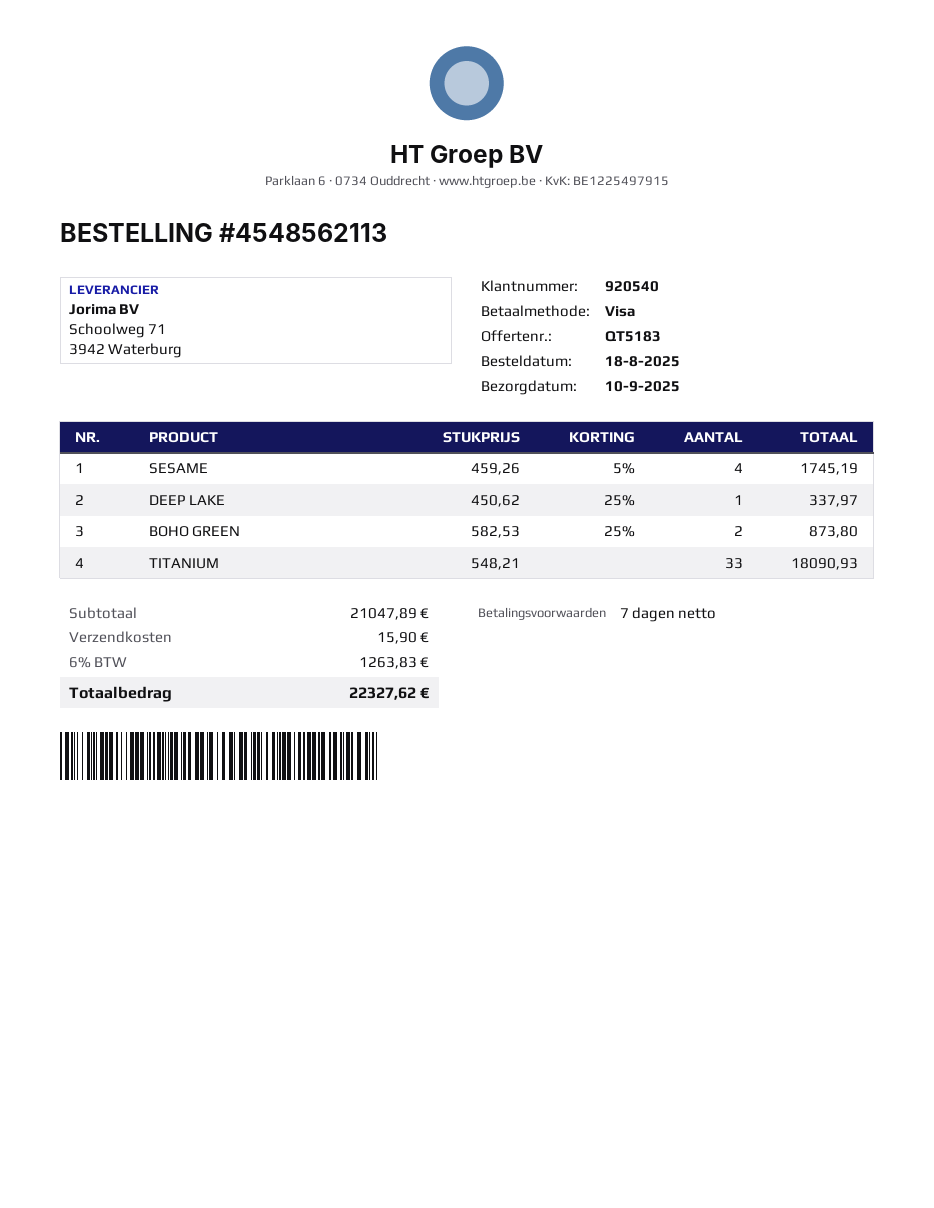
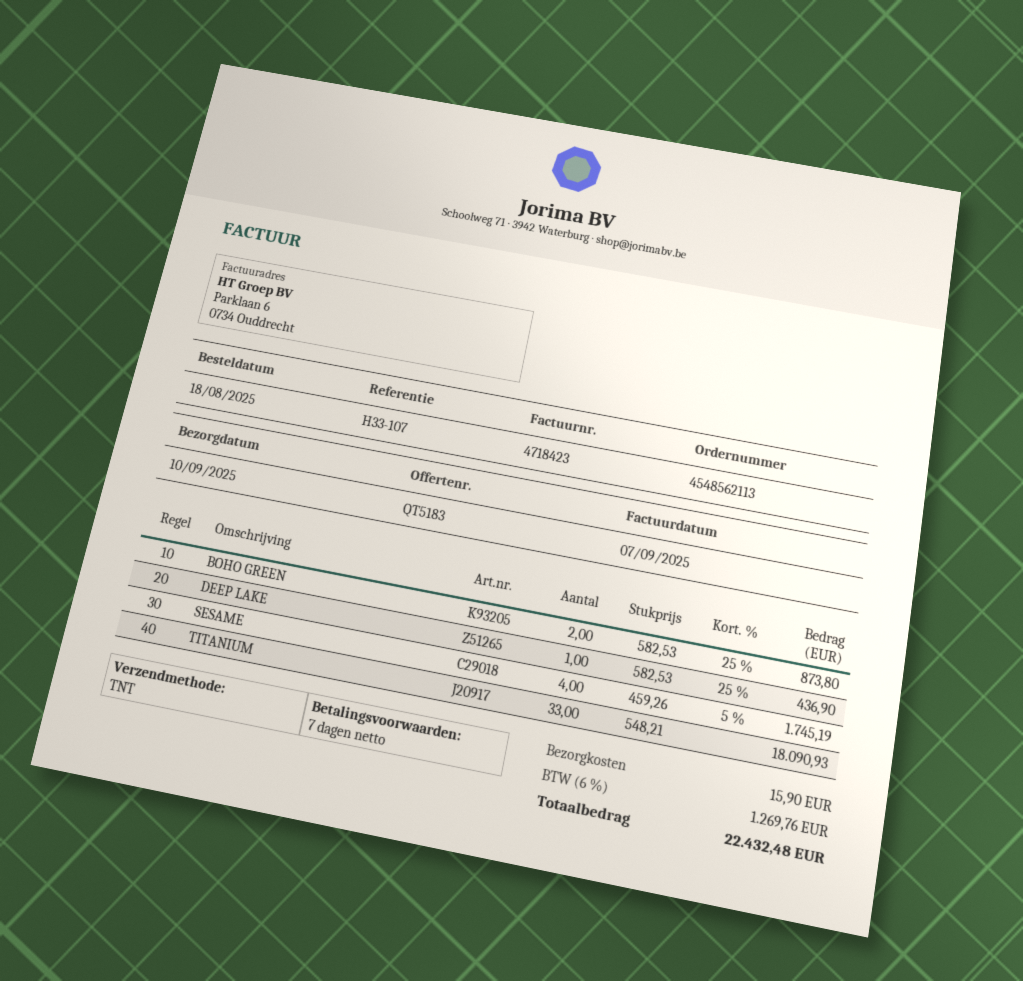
DEEP LAKE: 1 x 450.62 - 25% = 337.97 -> 1 x 582.53 - 25% = 436.90
tax: 6% = 1263.83 -> 6% = 1269.76
total: 22327.62 -> 22432.48

